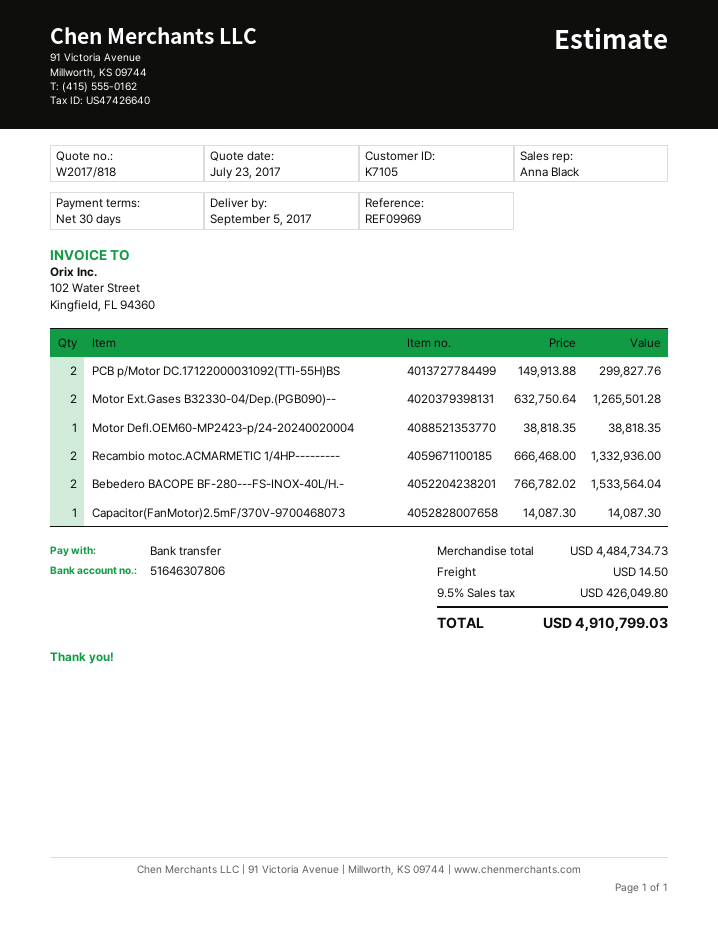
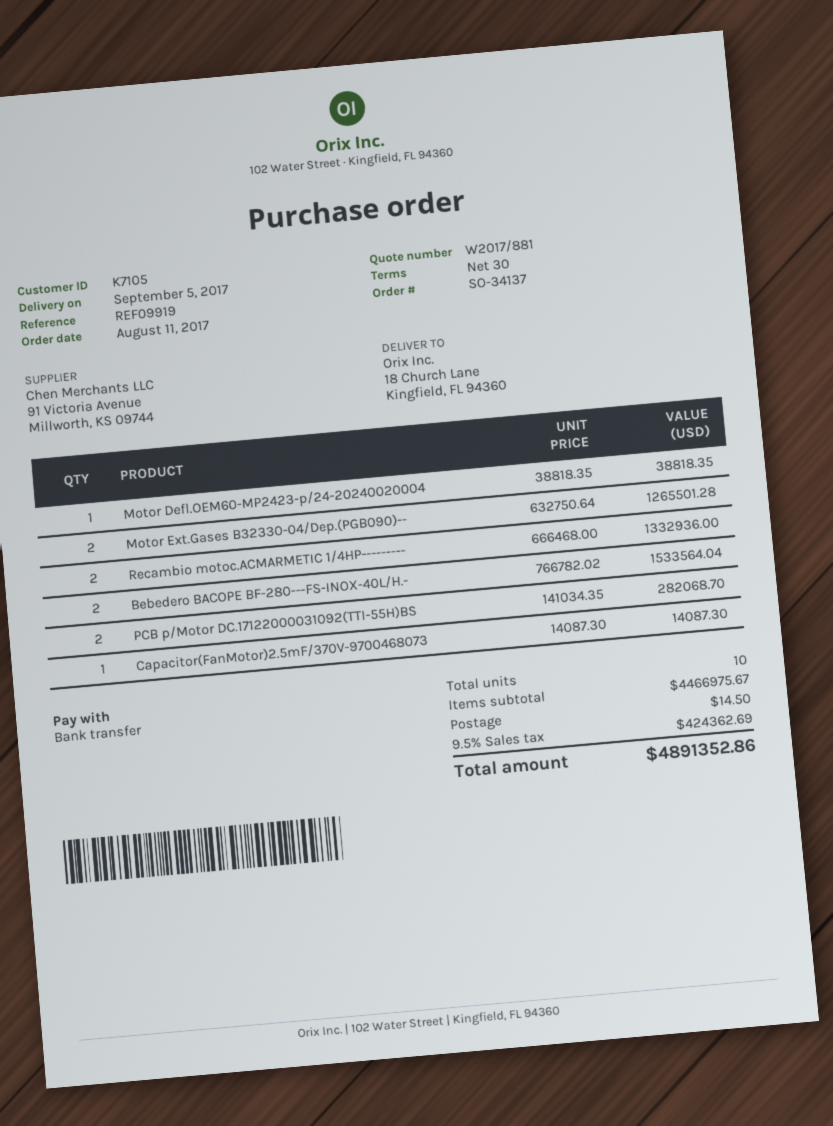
quote number: W2017/818 -> W2017/881
reference: REF09969 -> REF09919
PCB p/Motor DC.17122000031092(TTI-55H)BS: 2 x 149913.88 = 299827.76 -> 2 x 141034.35 = 282068.70
subtotal: 4484734.73 -> 4466975.67
tax: 9.5% = 426049.80 -> 9.5% = 424362.69
total: 4910799.03 -> 4891352.86

